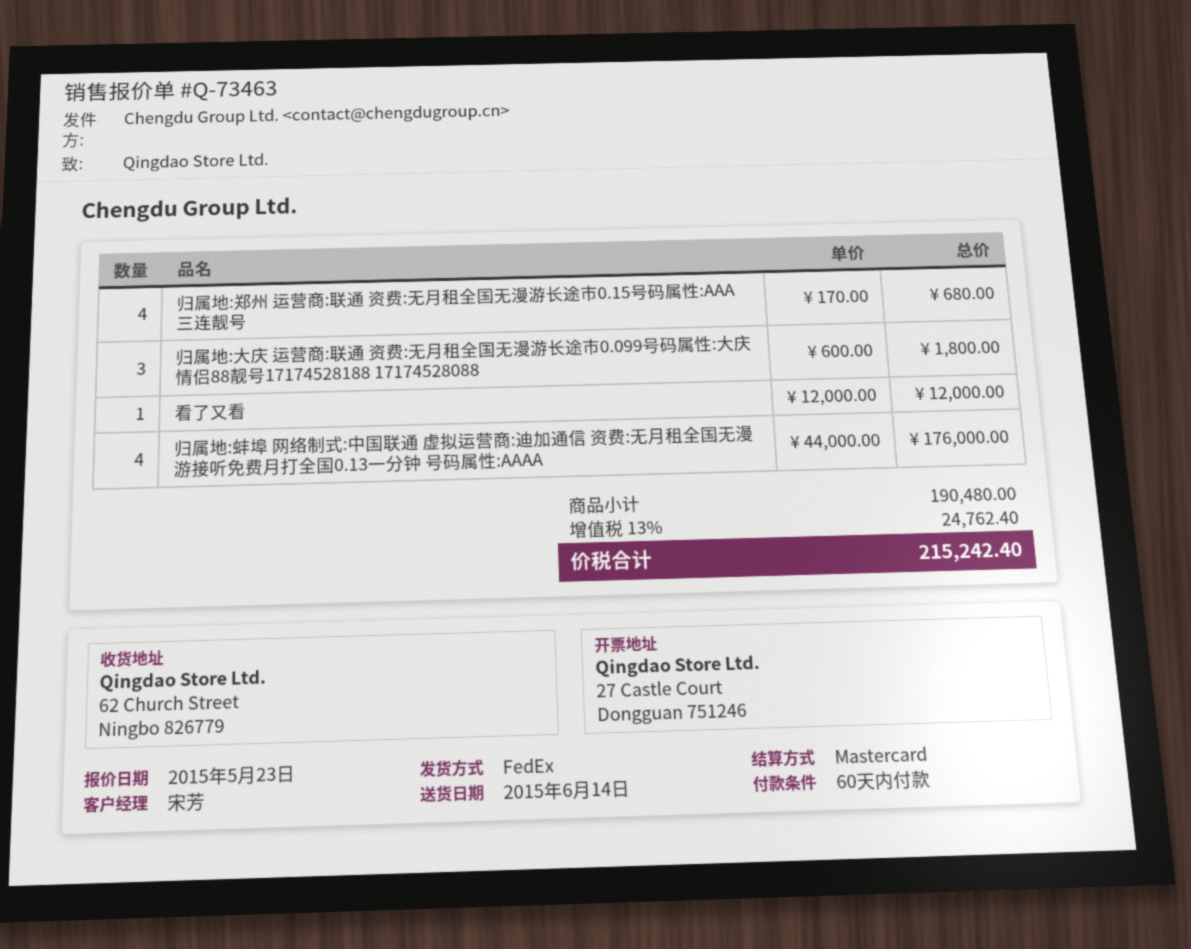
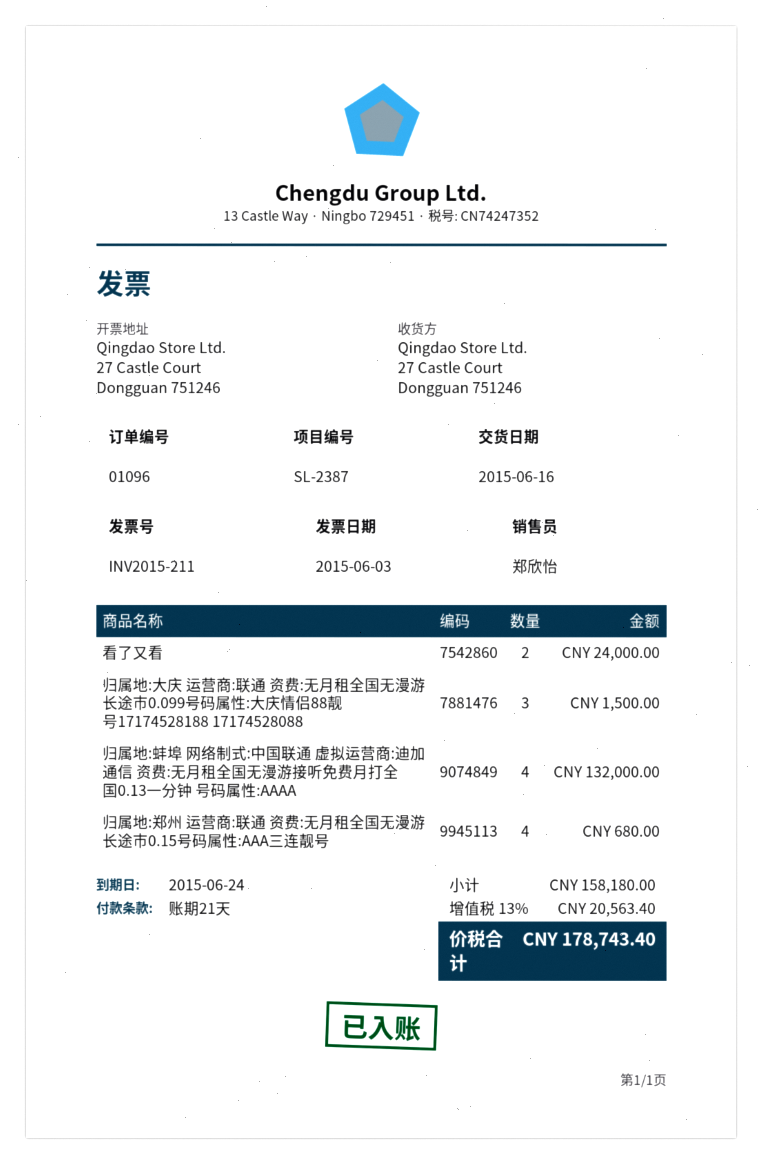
delivery date: 2015-06-14 -> 2015-06-16
payment terms: 60 days -> 21 days
sales rep: 宋芳 -> 郑欣怡
ship to: 62 Church Street, Ningbo 826779 -> 27 Castle Court, Dongguan 751246
归属地:大庆 运营商:联通 资费:无月租全国无漫游长途市0.099号码属性:大庆情侣88靓号17174528188 17174528088: 3 for 1800.00 -> 3 for 1500.00
看了又看: 1 for 12000.00 -> 2 for 24000.00
归属地:蚌埠 网络制式:中国联通 虚拟运营商:迪加通信 资费:无月租全国无漫游接听免费月打全国0.13一分钟 号码属性:AAAA: 4 for 176000.00 -> 4 for 132000.00
subtotal: 190480.00 -> 158180.00
tax: 13% = 24762.40 -> 13% = 20563.40
total: 215242.40 -> 178743.40

